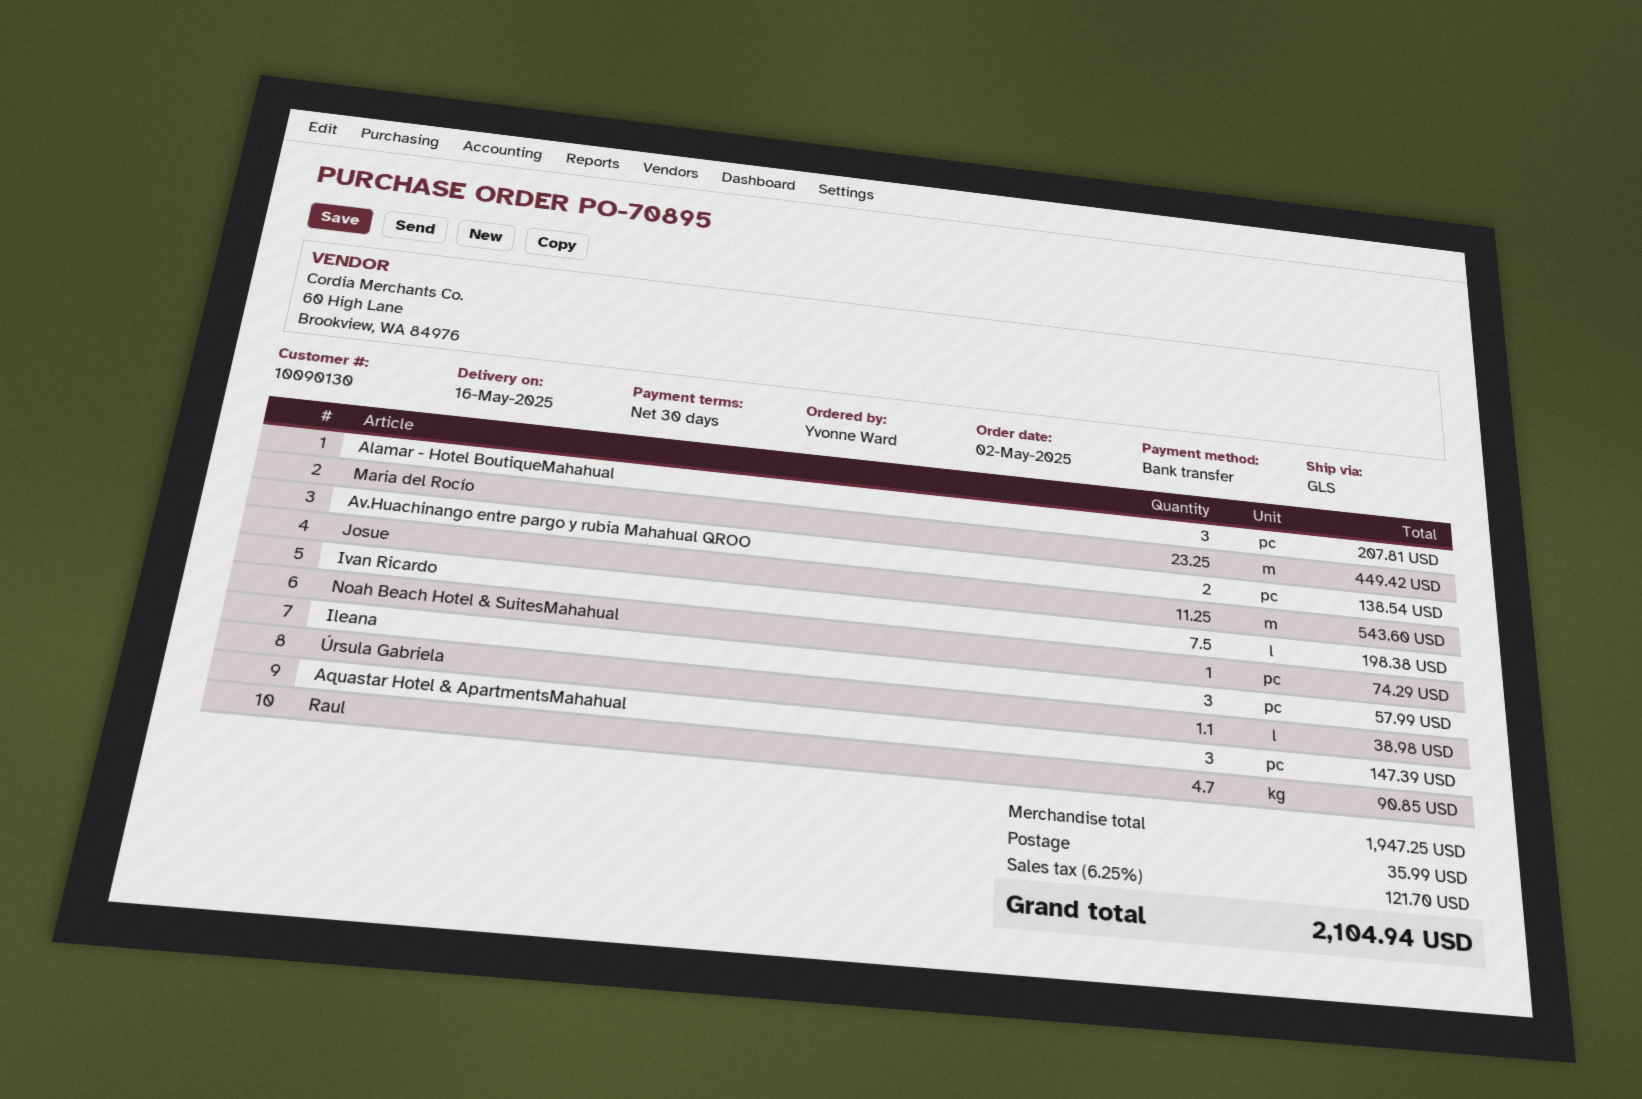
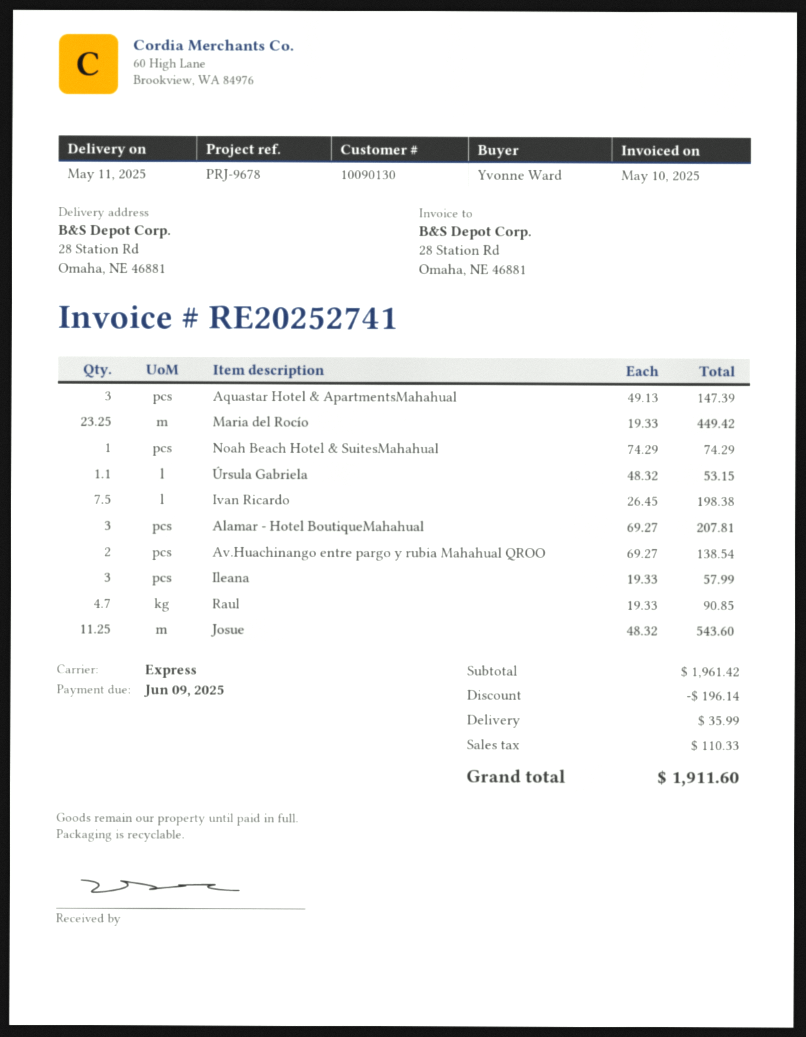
delivery date: 2025-05-16 -> 2025-05-11
shipping method: GLS -> express
Úrsula Gabriela: 1.1 for 38.98 -> 1.1 for 53.15
subtotal: 1947.25 -> 1961.42
discount: none -> 196.14
tax: 121.70 -> 110.33
total: 2104.94 -> 1911.60

